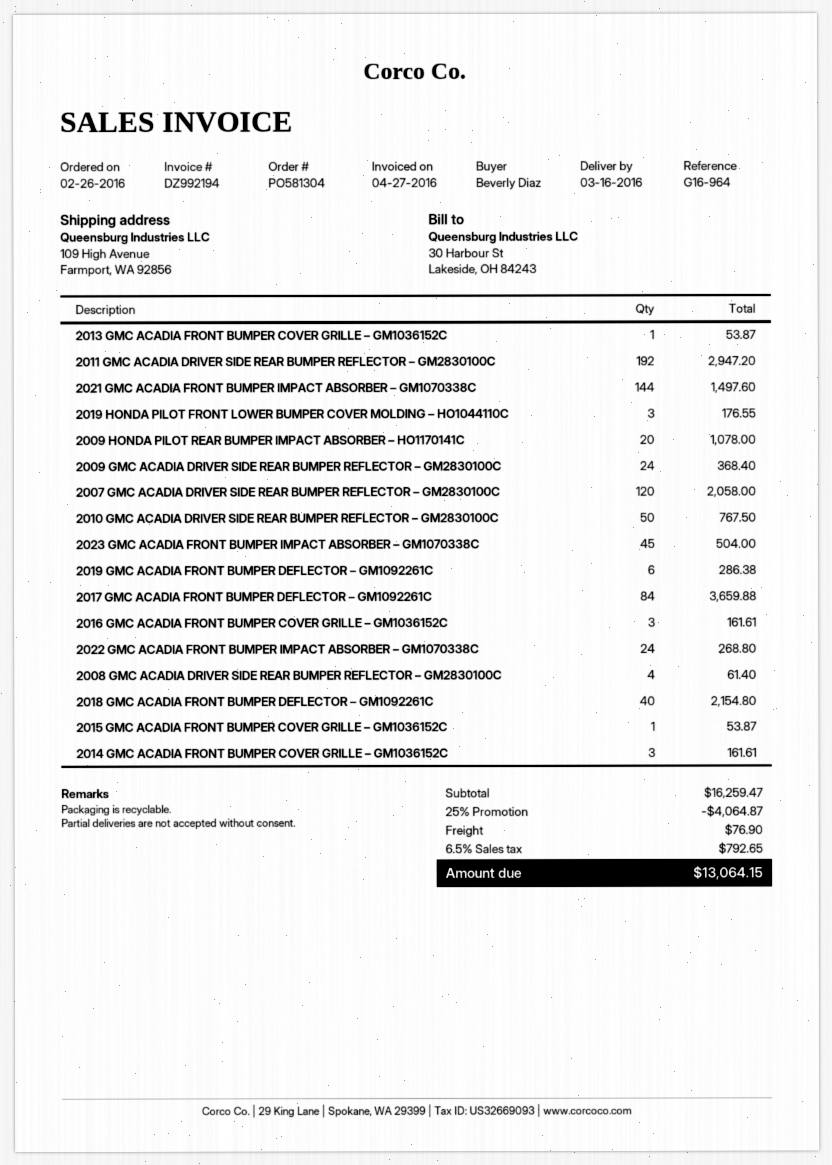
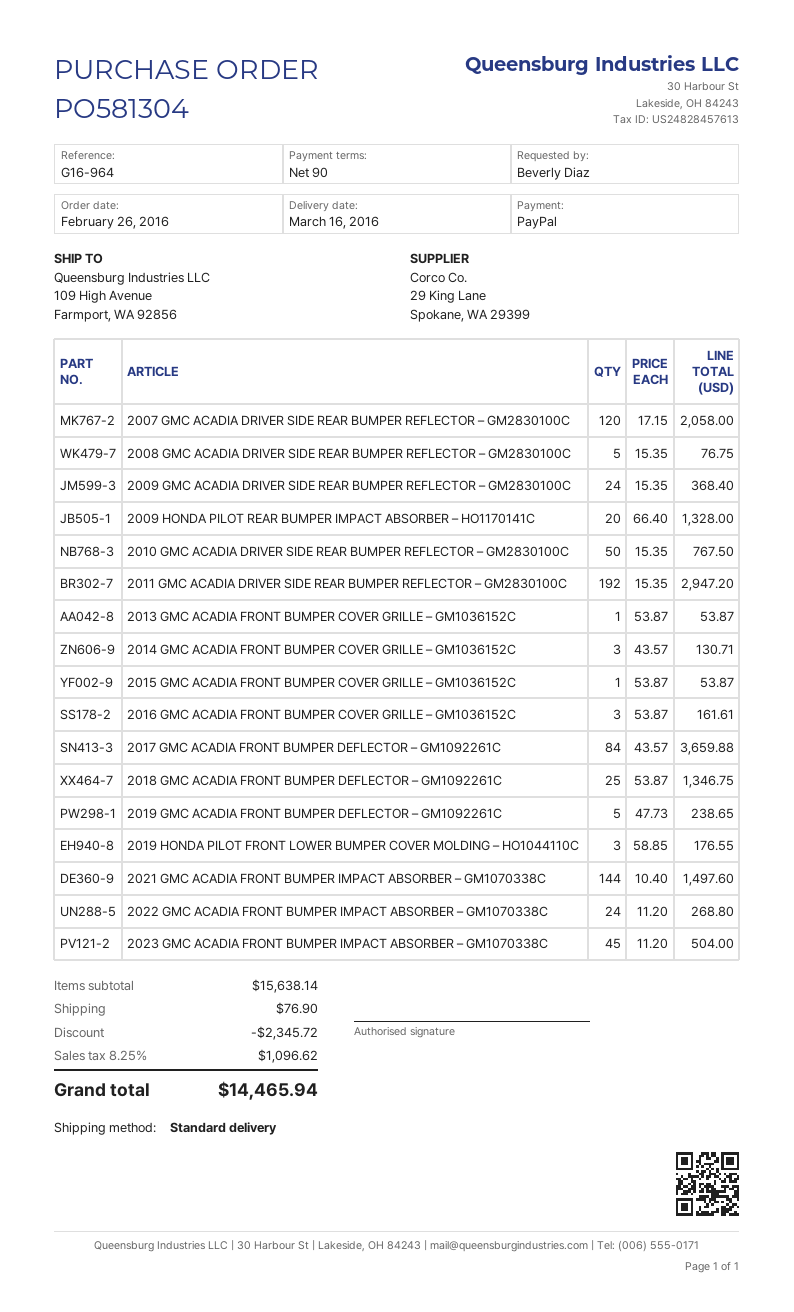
2009 HONDA PILOT REAR BUMPER IMPACT ABSORBER – HO1170141C: 20 for 1078.00 -> 20 for 1328.00
2019 GMC ACADIA FRONT BUMPER DEFLECTOR – GM1092261C: 6 for 286.38 -> 5 for 238.65
2008 GMC ACADIA DRIVER SIDE REAR BUMPER REFLECTOR – GM2830100C: 4 for 61.40 -> 5 for 76.75
2018 GMC ACADIA FRONT BUMPER DEFLECTOR – GM1092261C: 40 for 2154.80 -> 25 for 1346.75
2014 GMC ACADIA FRONT BUMPER COVER GRILLE – GM1036152C: 3 for 161.61 -> 3 for 130.71
subtotal: 16259.47 -> 15638.14
discount: 4064.87 -> 2345.72
tax: 6.5% = 792.65 -> 8.25% = 1096.62
total: 13064.15 -> 14465.94

